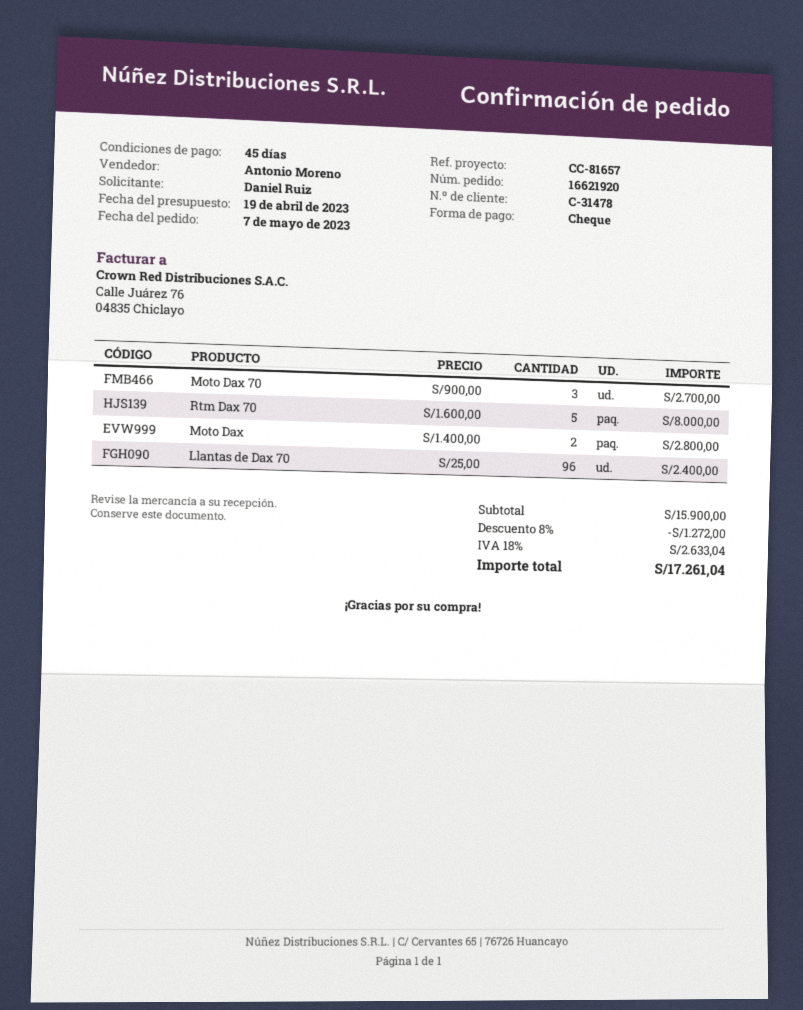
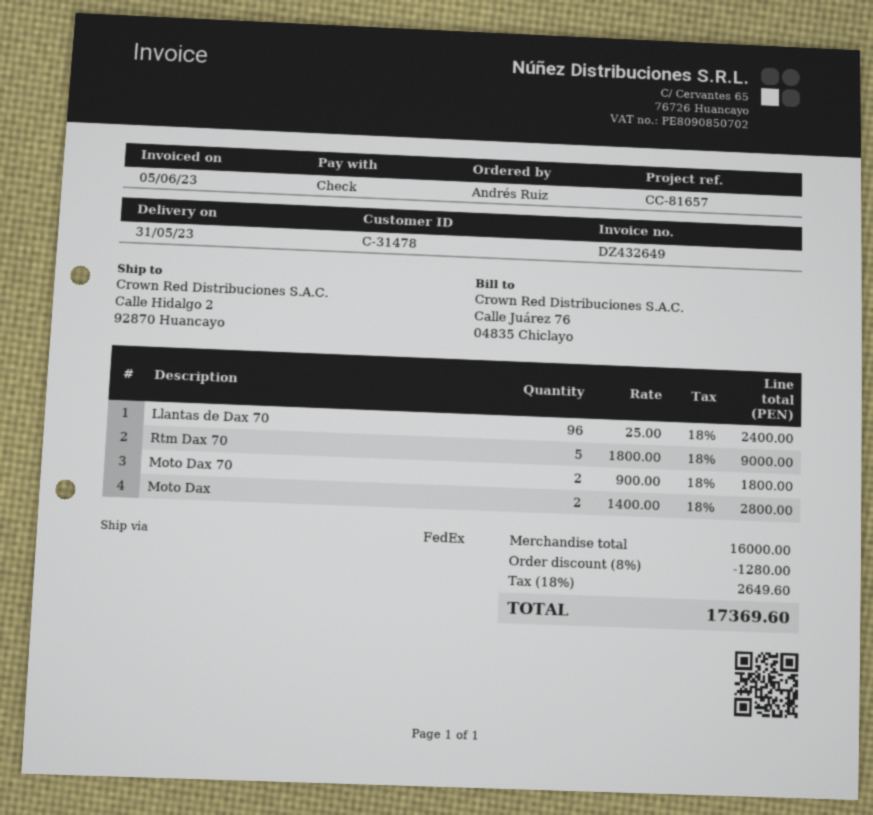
ordered by: Daniel Ruiz -> Andrés Ruiz
Moto Dax 70: 3 x 900.00 = 2700.00 -> 2 x 900.00 = 1800.00
Rtm Dax 70: 5 x 1600.00 = 8000.00 -> 5 x 1800.00 = 9000.00
subtotal: 15900.00 -> 16000.00
discount: 8% = 1272.00 -> 8% = 1280.00
tax: 18% = 2633.04 -> 18% = 2649.60
total: 17261.04 -> 17369.60

